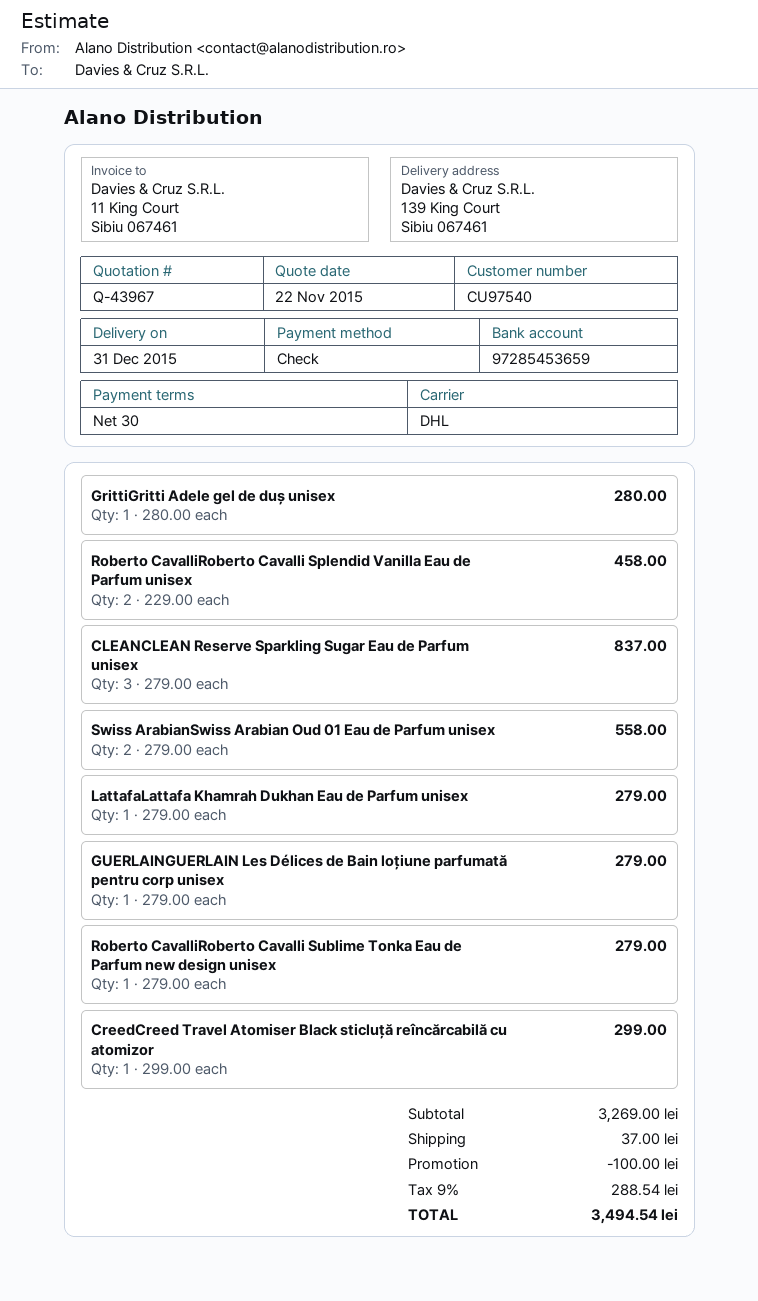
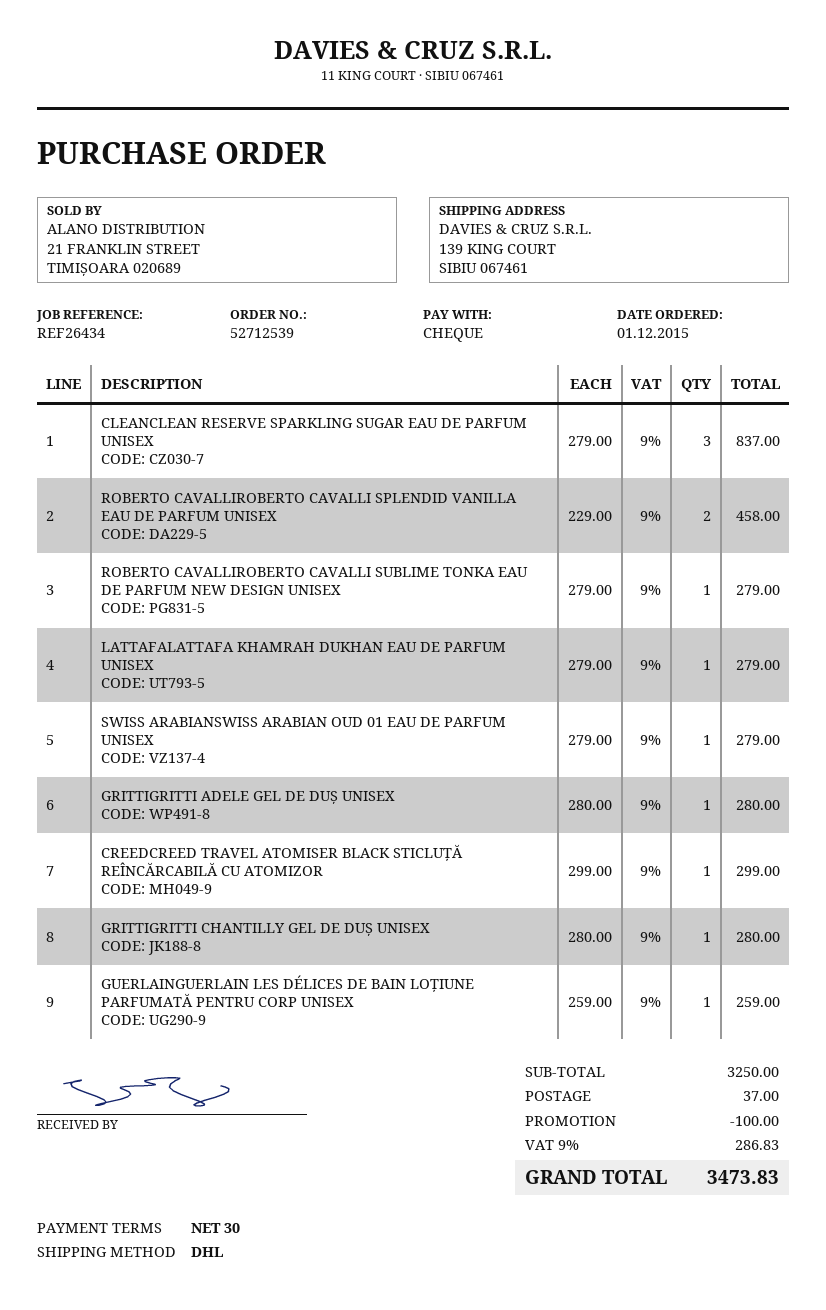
Swiss ArabianSwiss Arabian Oud 01 Eau de Parfum unisex: 2 x 279.00 = 558.00 -> 1 x 279.00 = 279.00
GUERLAINGUERLAIN Les Délices de Bain loțiune parfumată pentru corp unisex: 1 x 279.00 = 279.00 -> 1 x 259.00 = 259.00
GRITTIGRITTI CHANTILLY GEL DE DUȘ UNISEX: none -> 1 x 280.00 = 280.00
subtotal: 3269.00 -> 3250.00
tax: 9% = 288.54 -> 9% = 286.83
total: 3494.54 -> 3473.83

